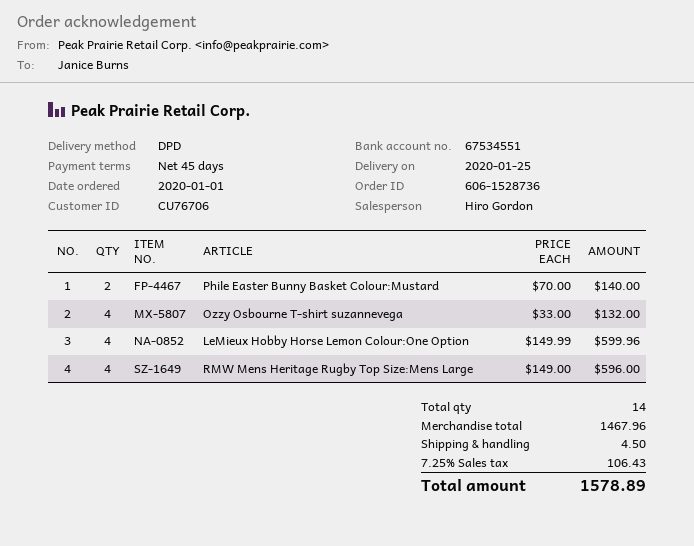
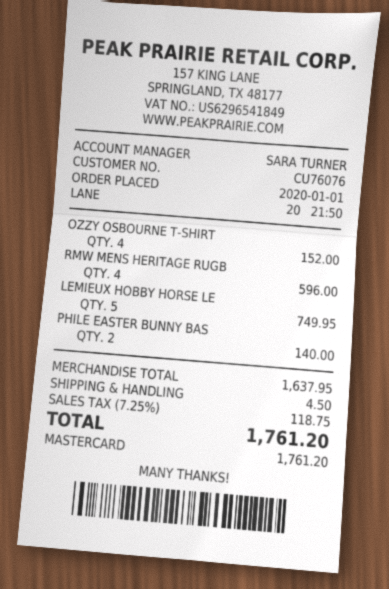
customer number: CU76706 -> CU76076
sales rep: Hiro Gordon -> SARA TURNER
Ozzy Osbourne T-shirt suzannevega: 4 for 132.00 -> 4 for 152.00
LeMieux Hobby Horse Lemon Colour:One Option: 4 for 599.96 -> 5 for 749.95
subtotal: 1467.96 -> 1637.95
tax: 7.25% = 106.43 -> 7.25% = 118.75
total: 1578.89 -> 1761.20

